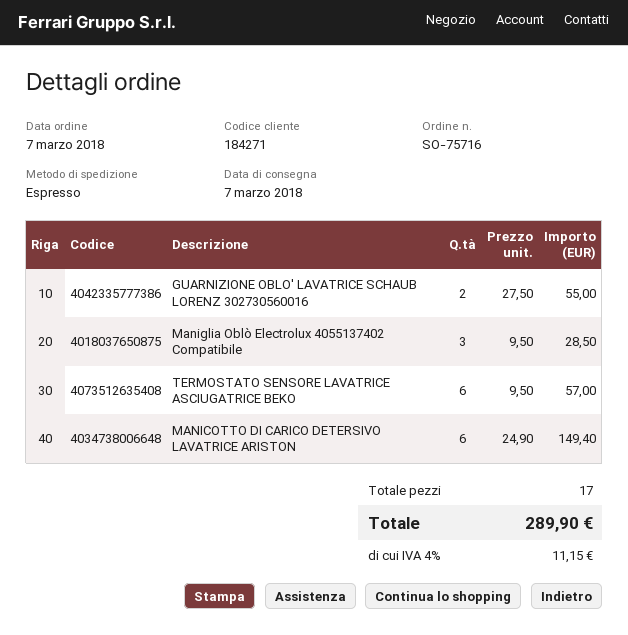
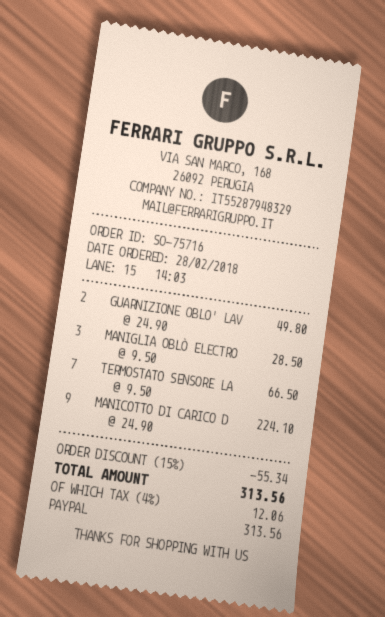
order date: 2018-03-07 -> 2018-02-28
GUARNIZIONE OBLO' LAVATRICE SCHAUB LORENZ 302730560016: 2 x 27.50 = 55.00 -> 2 x 24.90 = 49.80
TERMOSTATO SENSORE LAVATRICE ASCIUGATRICE BEKO: 6 x 9.50 = 57.00 -> 7 x 9.50 = 66.50
MANICOTTO DI CARICO DETERSIVO LAVATRICE ARISTON: 6 x 24.90 = 149.40 -> 9 x 24.90 = 224.10
discount: none -> 15% = 55.34
tax: 4% = 11.15 -> 4% = 12.06
total: 289.90 -> 313.56

